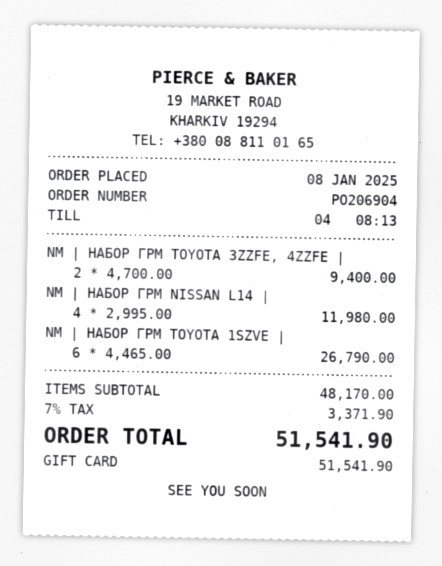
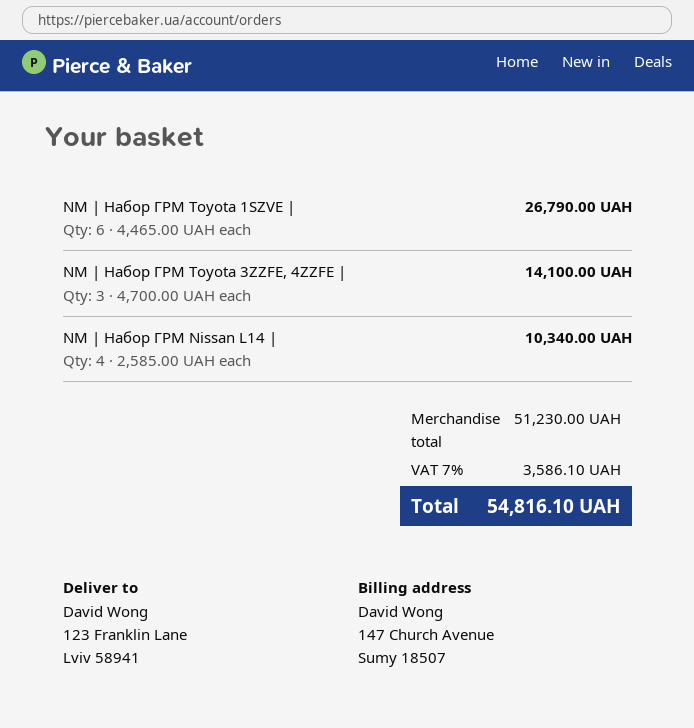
NM | НАБОР ГРМ TOYOTA 3ZZFE, 4ZZFE |: 2 x 4700.00 = 9400.00 -> 3 x 4700.00 = 14100.00
NM | НАБОР ГРМ NISSAN L14 |: 4 x 2995.00 = 11980.00 -> 4 x 2585.00 = 10340.00
subtotal: 48170.00 -> 51230.00
tax: 7% = 3371.90 -> 7% = 3586.10
total: 51541.90 -> 54816.10

